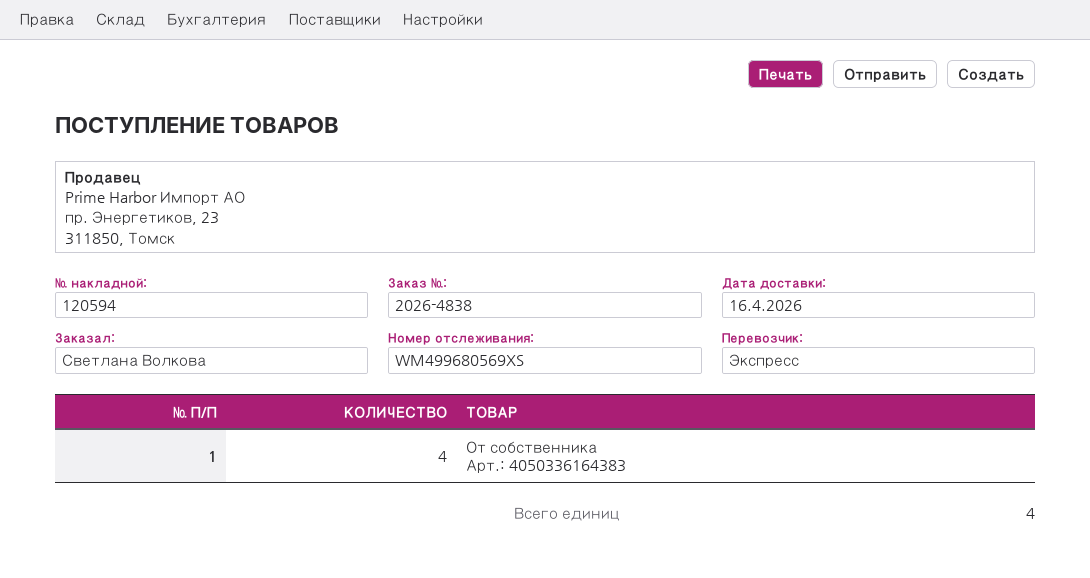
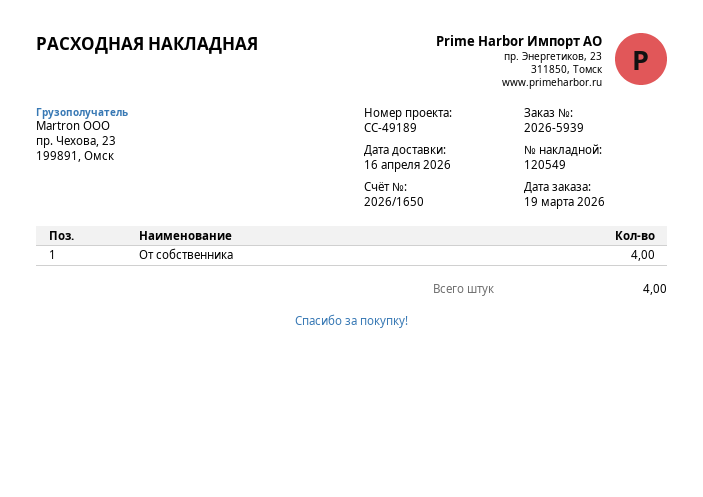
order number: 2026-4838 -> 2026-5939
delivery note number: 120594 -> 120549

